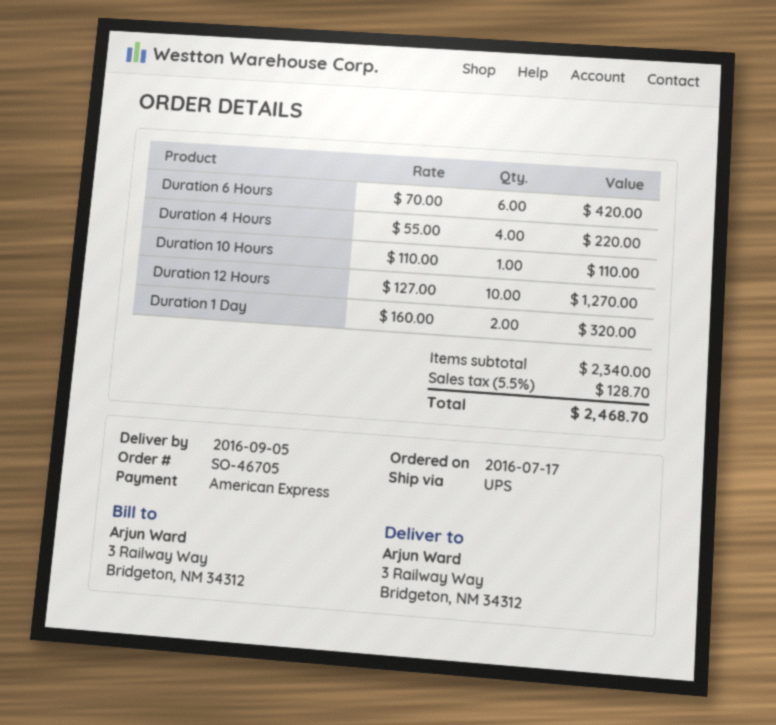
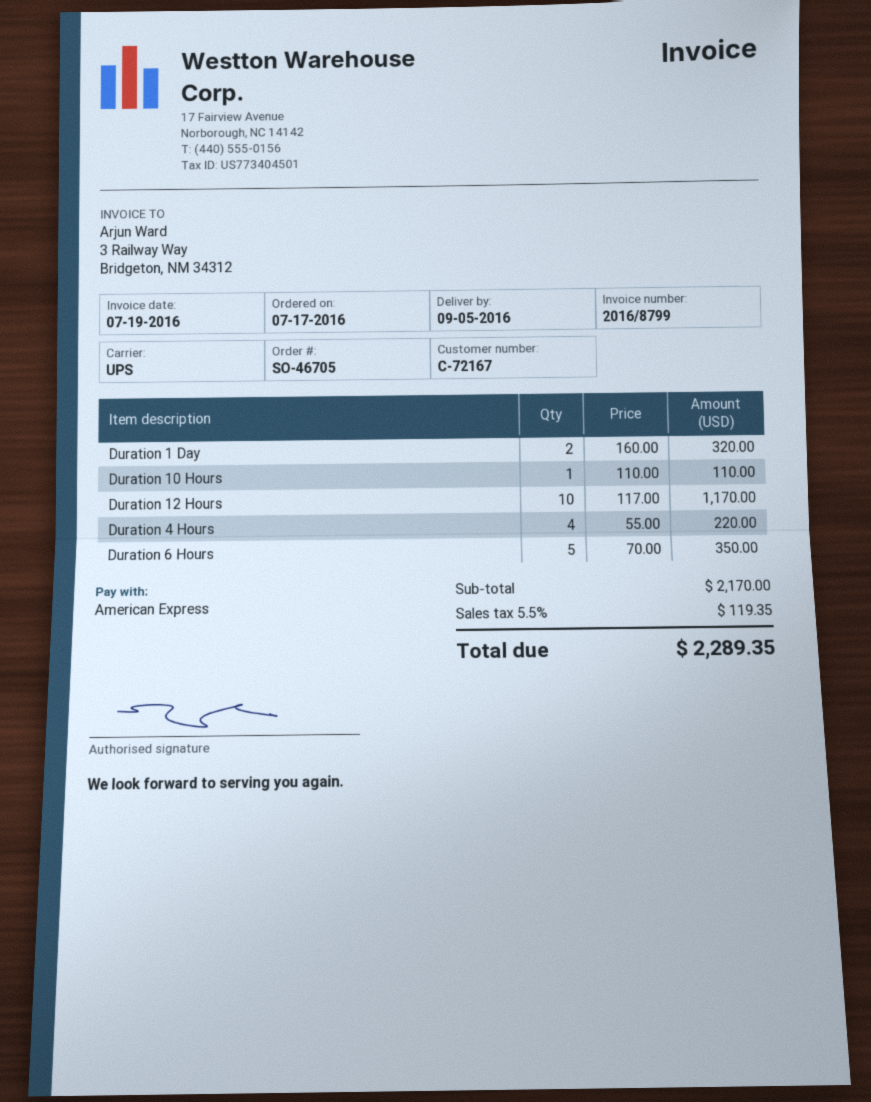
Duration 6 Hours: 6 x 70.00 = 420.00 -> 5 x 70.00 = 350.00
Duration 12 Hours: 10 x 127.00 = 1270.00 -> 10 x 117.00 = 1170.00
subtotal: 2340.00 -> 2170.00
tax: 5.5% = 128.70 -> 5.5% = 119.35
total: 2468.70 -> 2289.35

